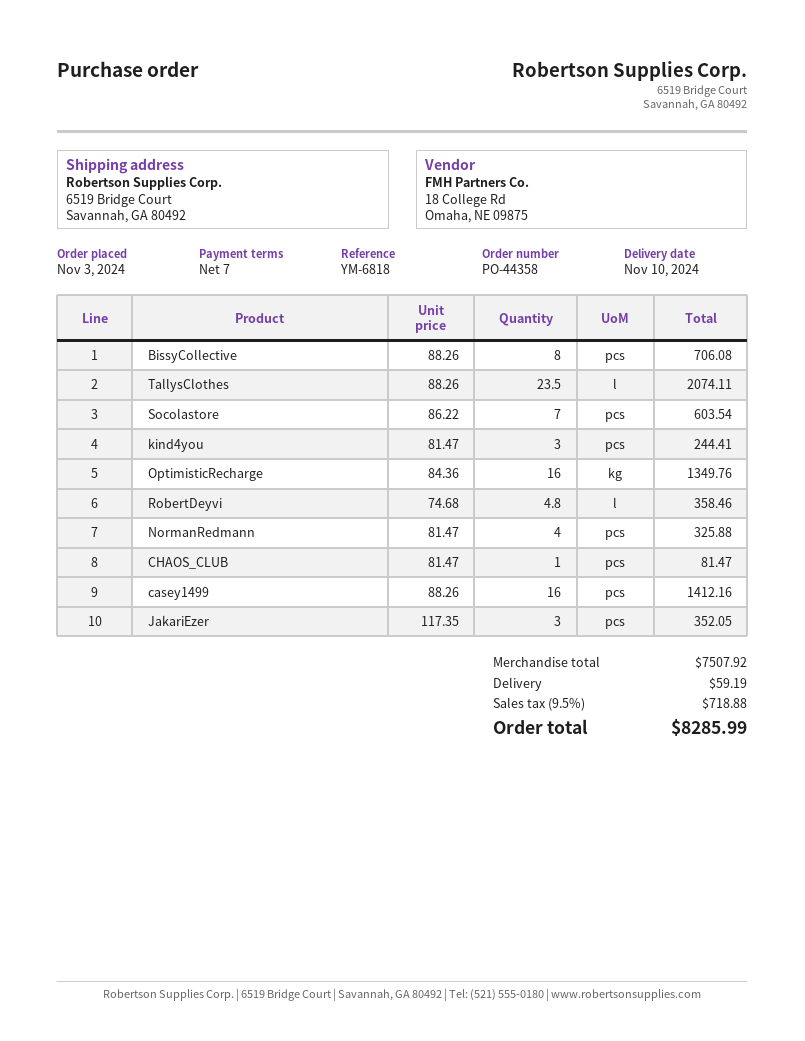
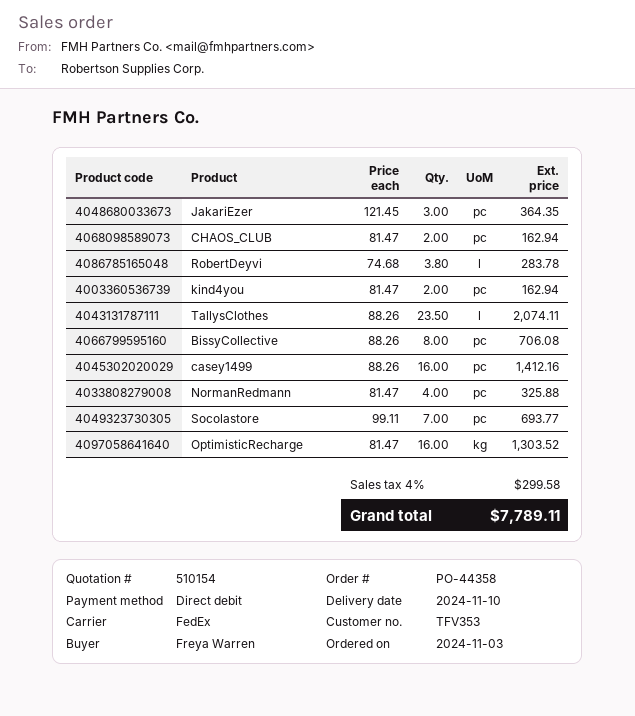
Socolastore: 7 x 86.22 = 603.54 -> 7 x 99.11 = 693.77
kind4you: 3 x 81.47 = 244.41 -> 2 x 81.47 = 162.94
OptimisticRecharge: 16 x 84.36 = 1349.76 -> 16 x 81.47 = 1303.52
RobertDeyvi: 4.8 x 74.68 = 358.46 -> 3.8 x 74.68 = 283.78
CHAOS_CLUB: 1 x 81.47 = 81.47 -> 2 x 81.47 = 162.94
JakariEzer: 3 x 117.35 = 352.05 -> 3 x 121.45 = 364.35
shipping: 59.19 -> none
tax: 9.5% = 718.88 -> 4% = 299.58
total: 8285.99 -> 7789.11

